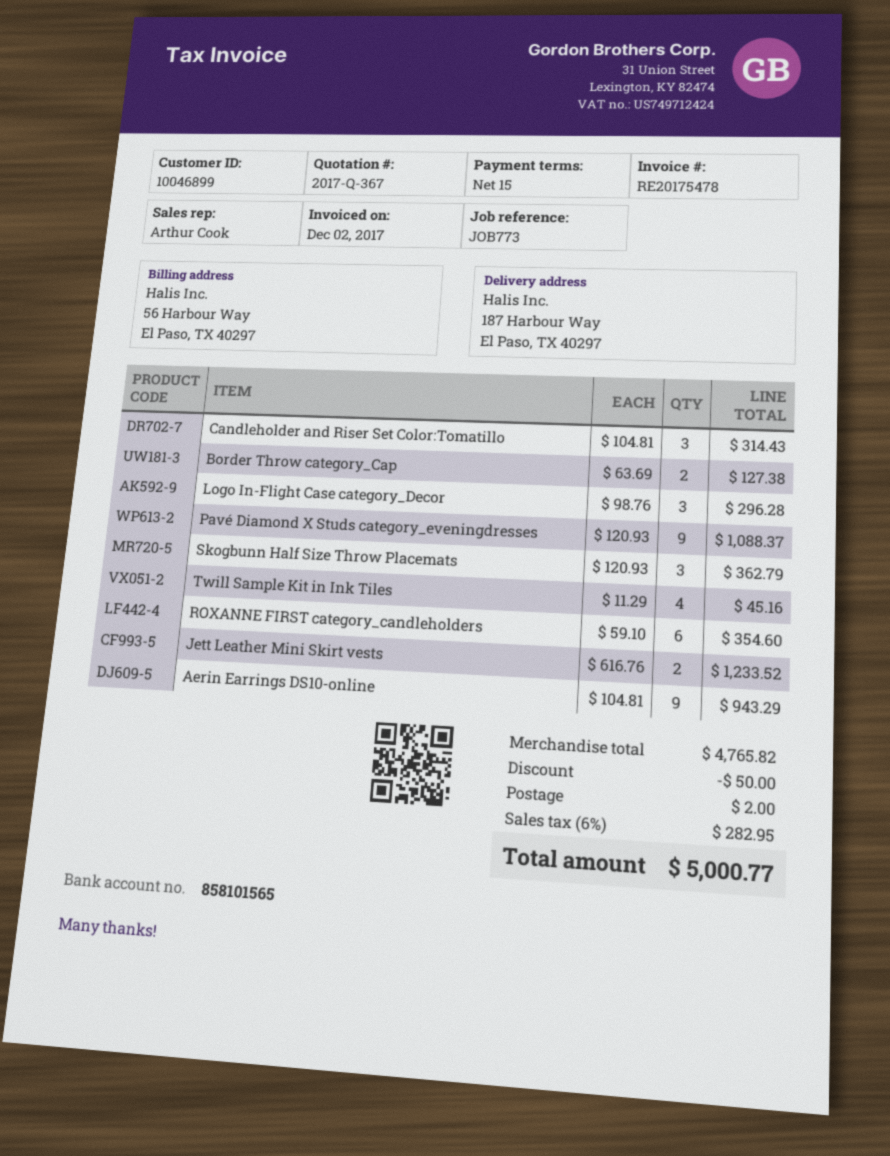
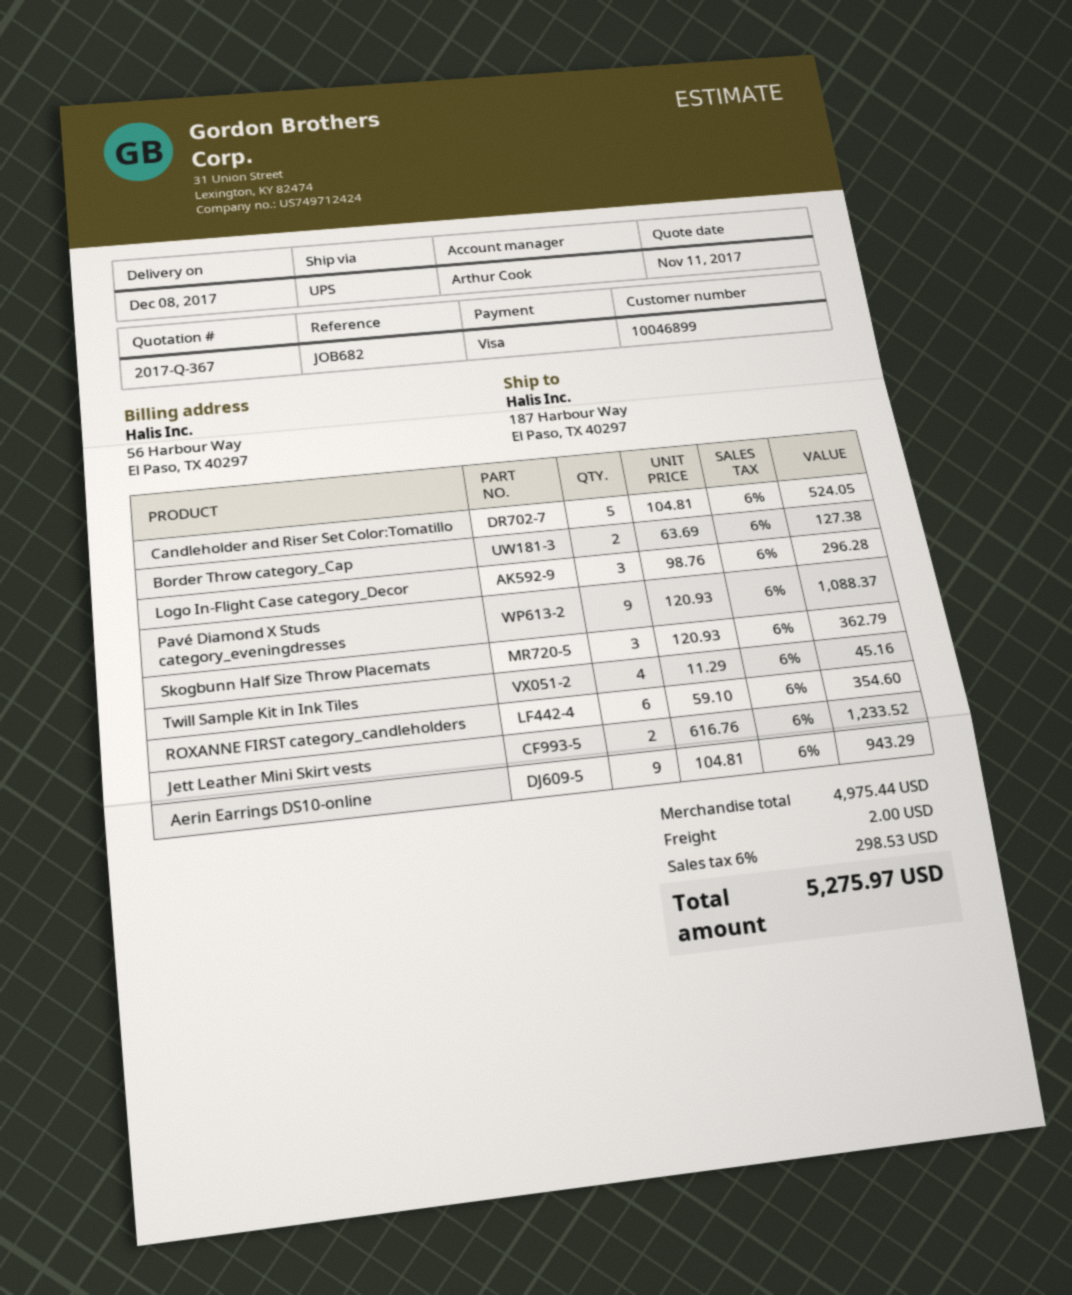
reference: JOB773 -> JOB682
Candleholder and Riser Set Color:Tomatillo: 3 x 104.81 = 314.43 -> 5 x 104.81 = 524.05
subtotal: 4765.82 -> 4975.44
discount: 50.00 -> none
tax: 6% = 282.95 -> 6% = 298.53
total: 5000.77 -> 5275.97

